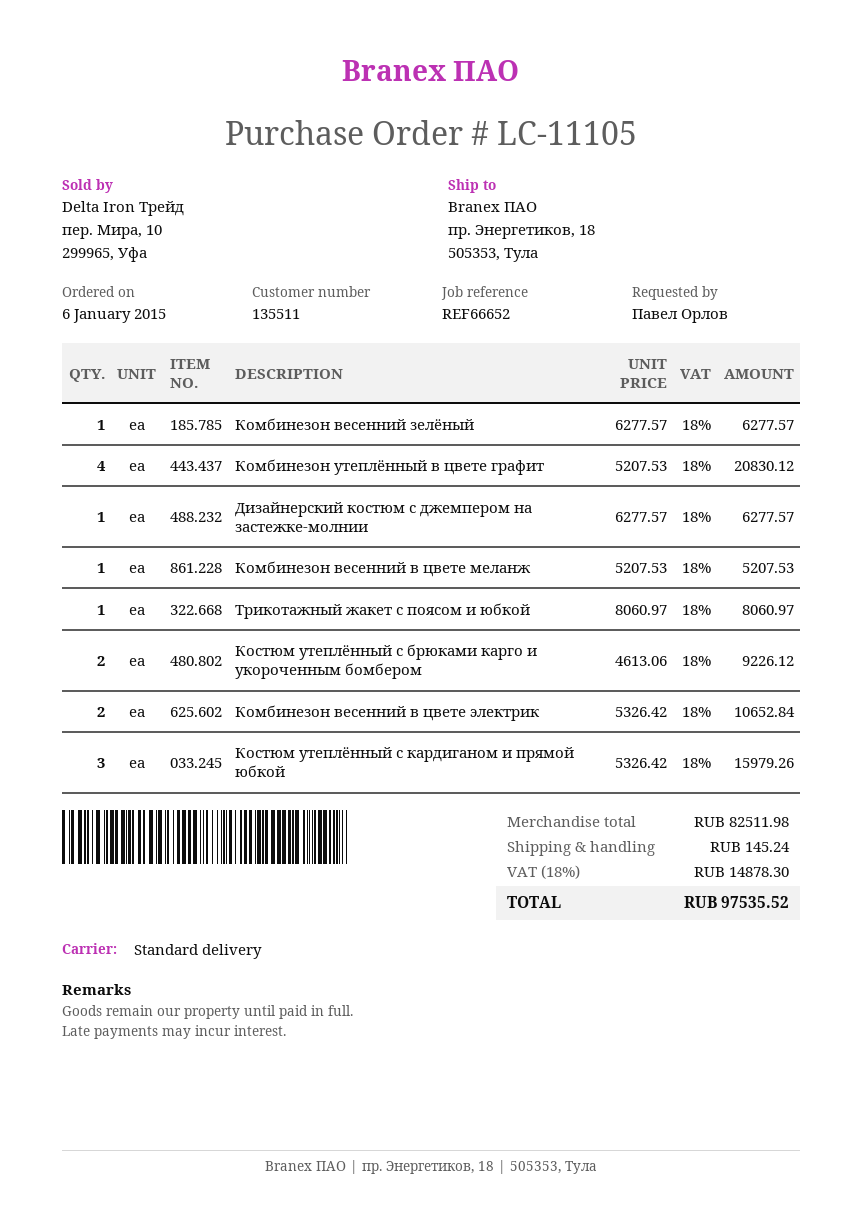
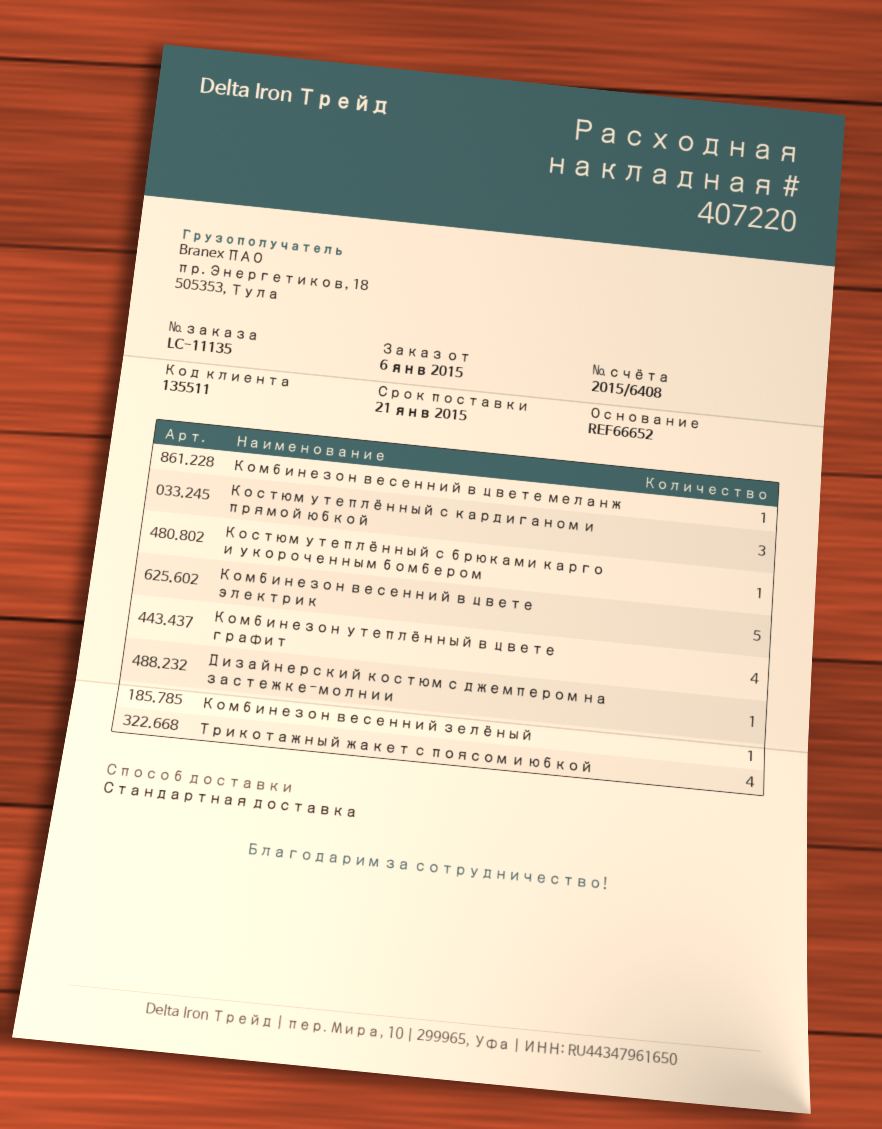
order number: LC-11105 -> LC-11135
Трикотажный жакет с поясом и юбкой: 1 -> 4
Костюм утеплённый с брюками карго и укороченным бомбером: 2 -> 1
Комбинезон весенний в цвете электрик: 2 -> 5

